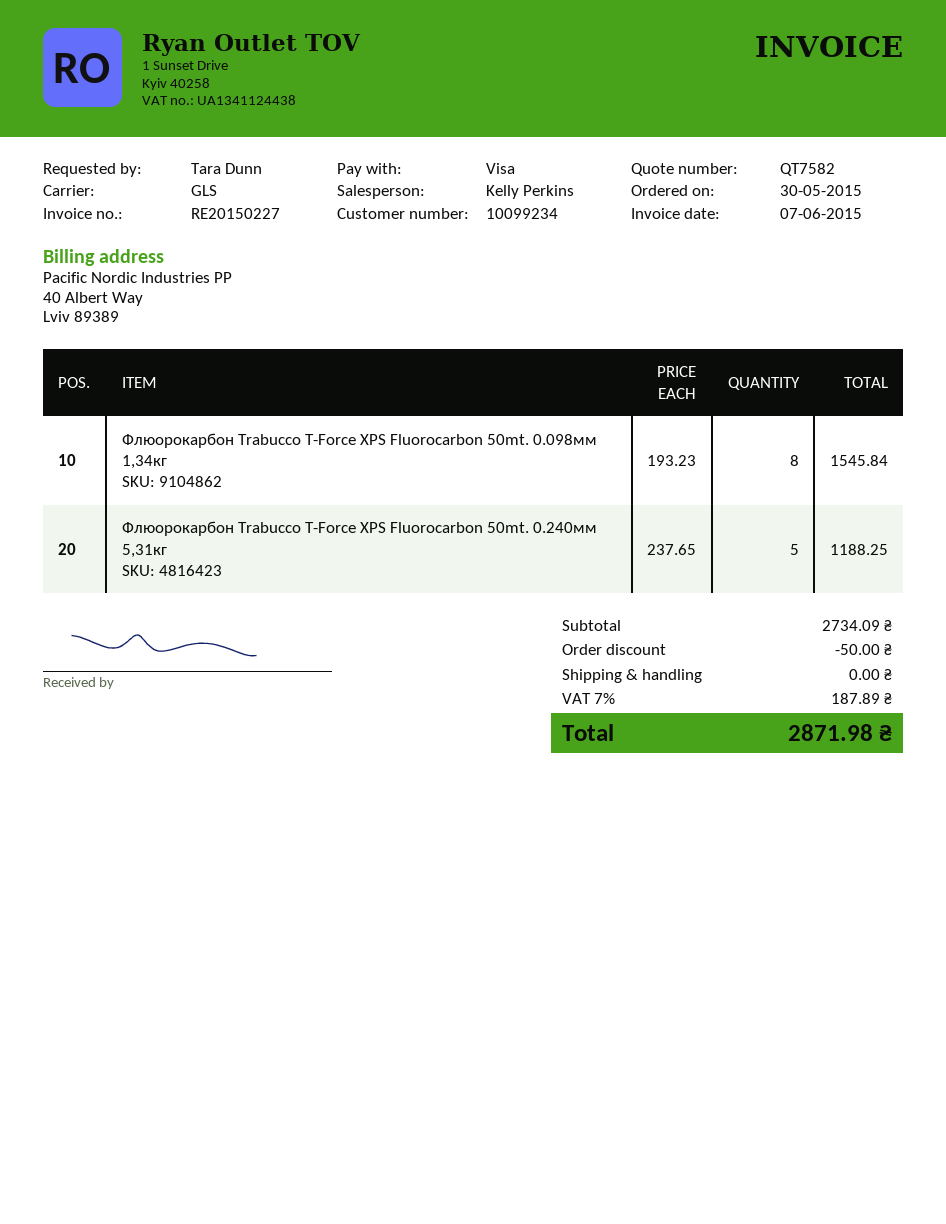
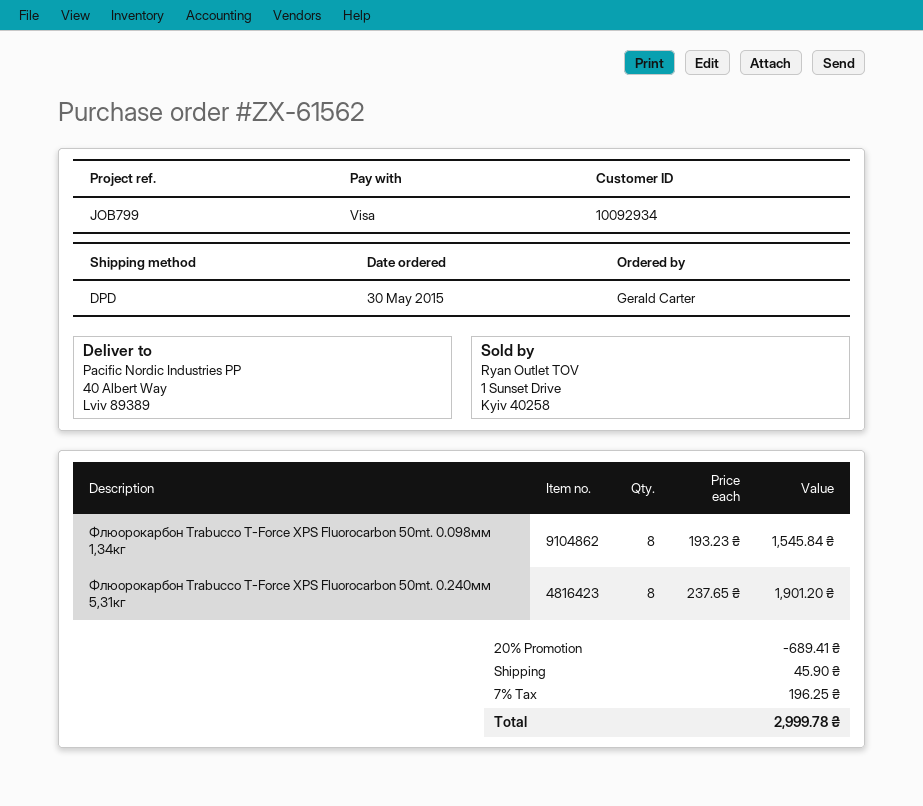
customer number: 10099234 -> 10092934
ordered by: Tara Dunn -> Gerald Carter
shipping method: GLS -> DPD
Флюорокарбон Trabucco T-Force XPS Fluorocarbon 50mt. 0.240мм 5,31кг: 5 x 237.65 = 1188.25 -> 8 x 237.65 = 1901.20
discount: 50.00 -> 689.41
shipping: 0.00 -> 45.90
tax: 7% = 187.89 -> 7% = 196.25
total: 2871.98 -> 2999.78

